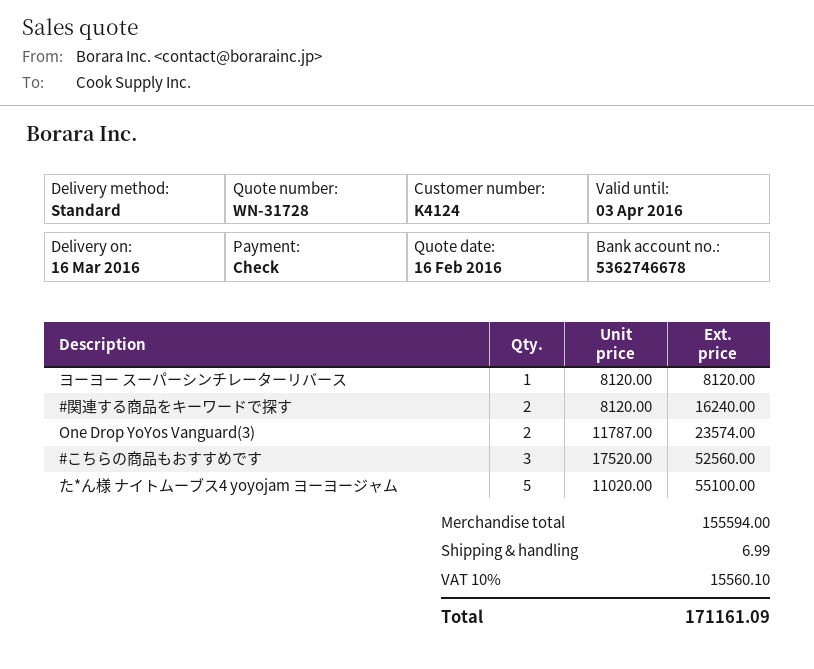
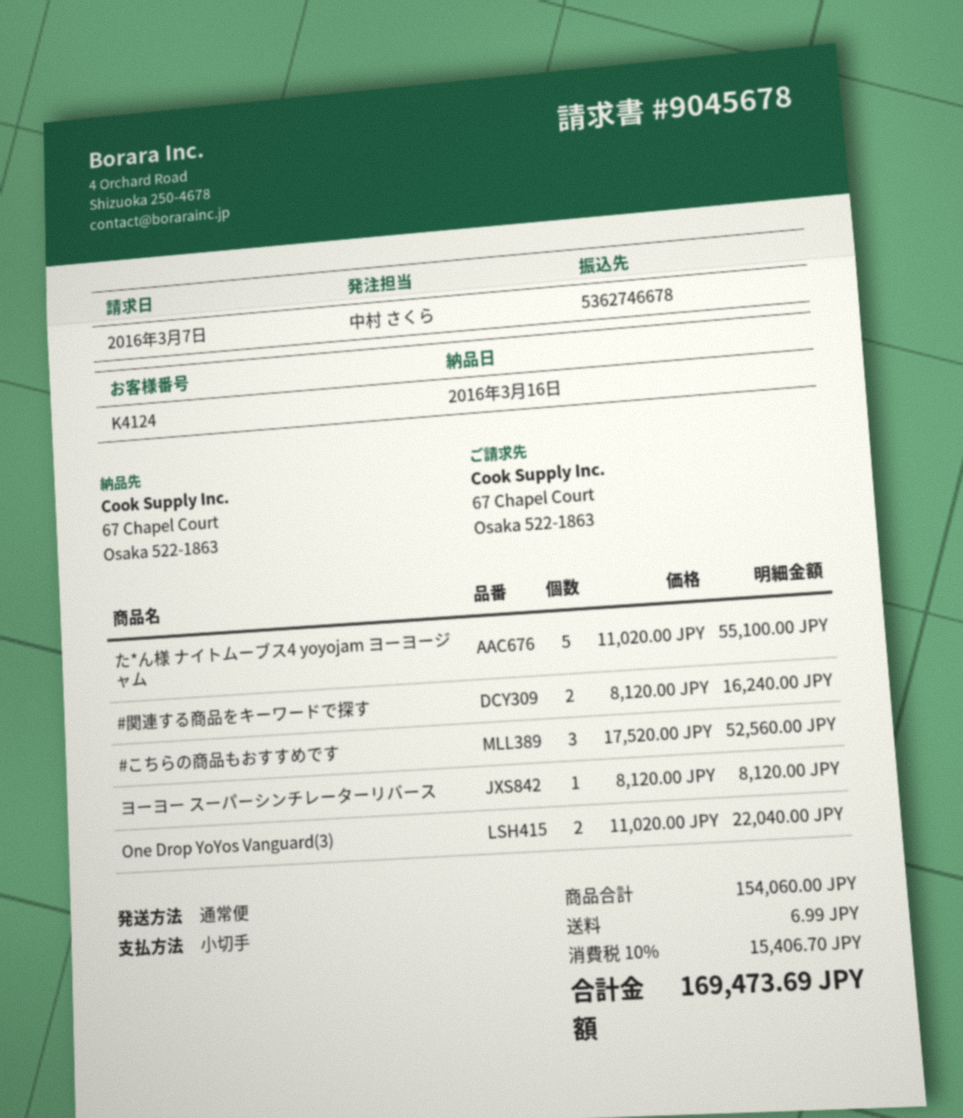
One Drop YoYos Vanguard(3): 2 x 11787.00 = 23574.00 -> 2 x 11020.00 = 22040.00
subtotal: 155594.00 -> 154060.00
tax: 10% = 15560.10 -> 10% = 15406.70
total: 171161.09 -> 169473.69

